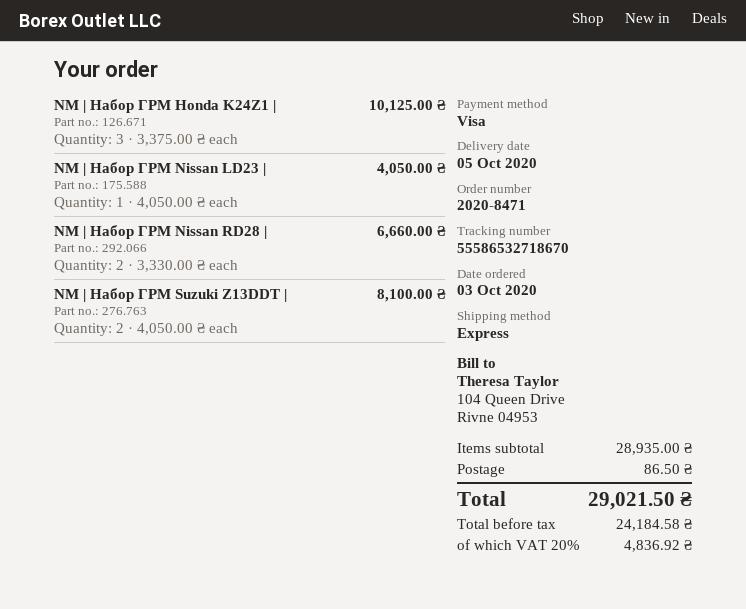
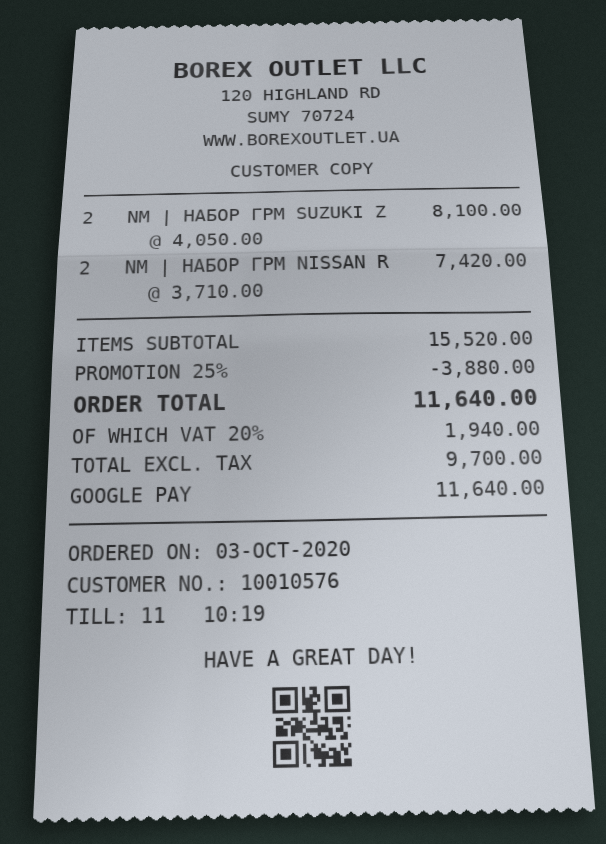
payment method: Visa -> Google Pay
NM | Набор ГРМ Honda K24Z1 |: 3 x 3375.00 = 10125.00 -> none
NM | Набор ГРМ Nissan LD23 |: 1 x 4050.00 = 4050.00 -> none
NM | Набор ГРМ Nissan RD28 |: 2 x 3330.00 = 6660.00 -> 2 x 3710.00 = 7420.00
subtotal: 28935.00 -> 15520.00
discount: none -> 25% = 3880.00
shipping: 86.50 -> none
net: 24184.58 -> 9700.00
tax: 20% = 4836.92 -> 20% = 1940.00
total: 29021.50 -> 11640.00

